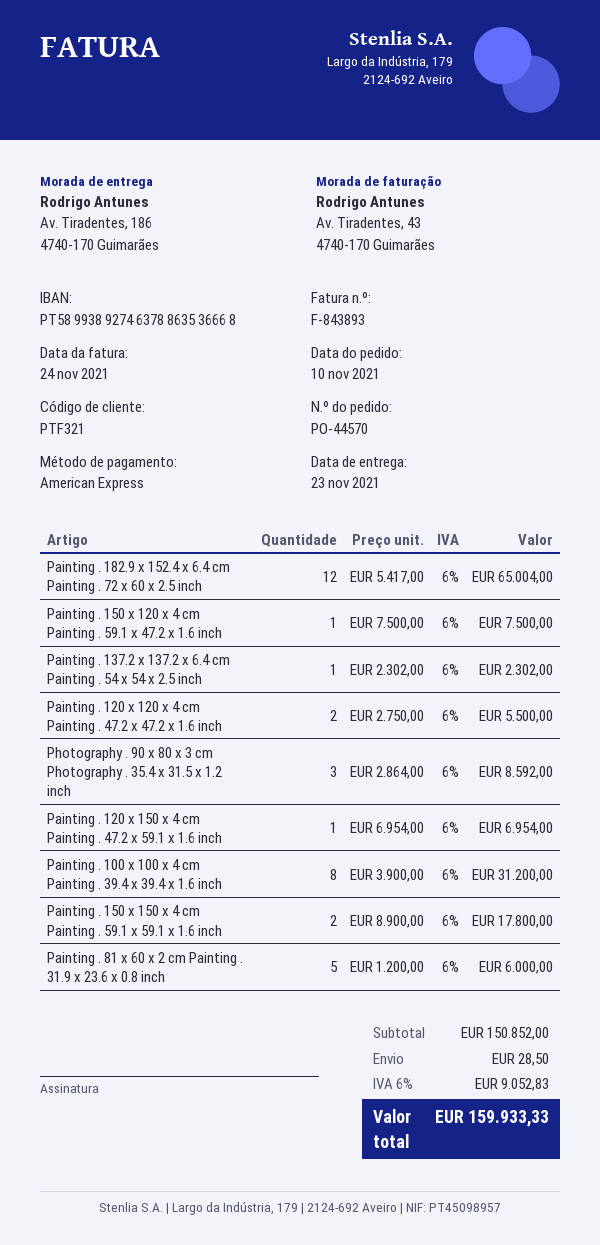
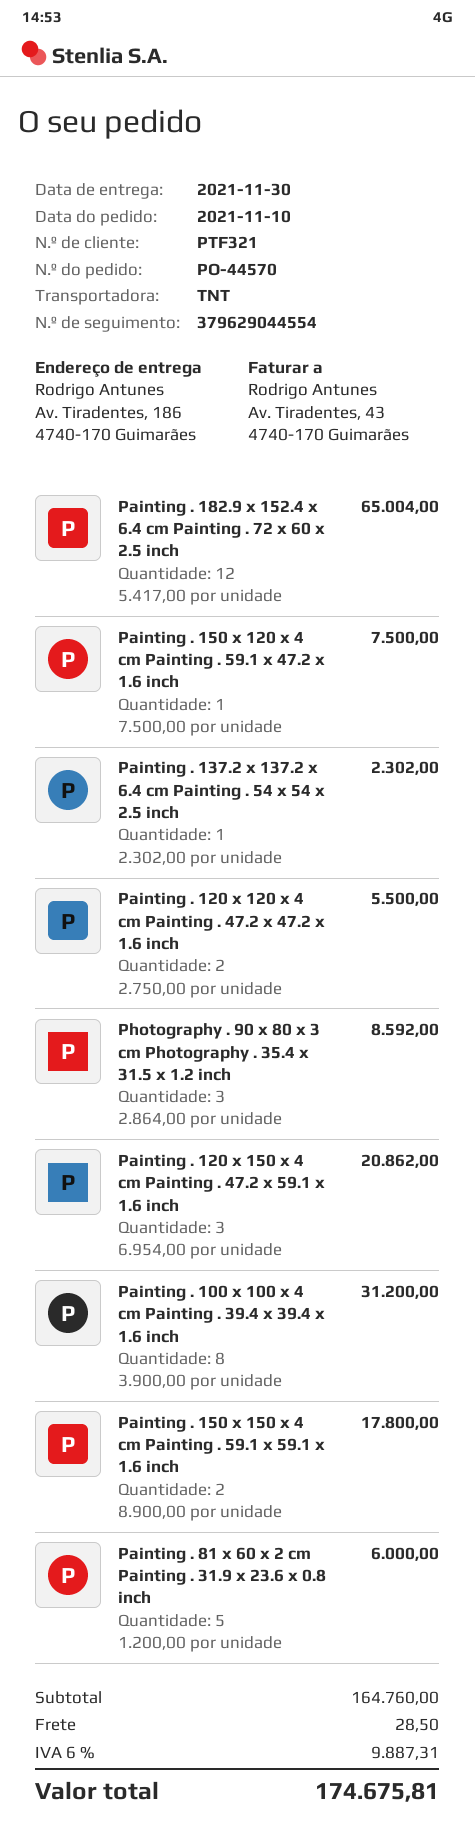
delivery date: 2021-11-23 -> 2021-11-30
Painting . 120 x 150 x 4 cm Painting . 47.2 x 59.1 x 1.6 inch: 1 x 6954.00 = 6954.00 -> 3 x 6954.00 = 20862.00
subtotal: 150852.00 -> 164760.00
tax: 6% = 9052.83 -> 6% = 9887.31
total: 159933.33 -> 174675.81

